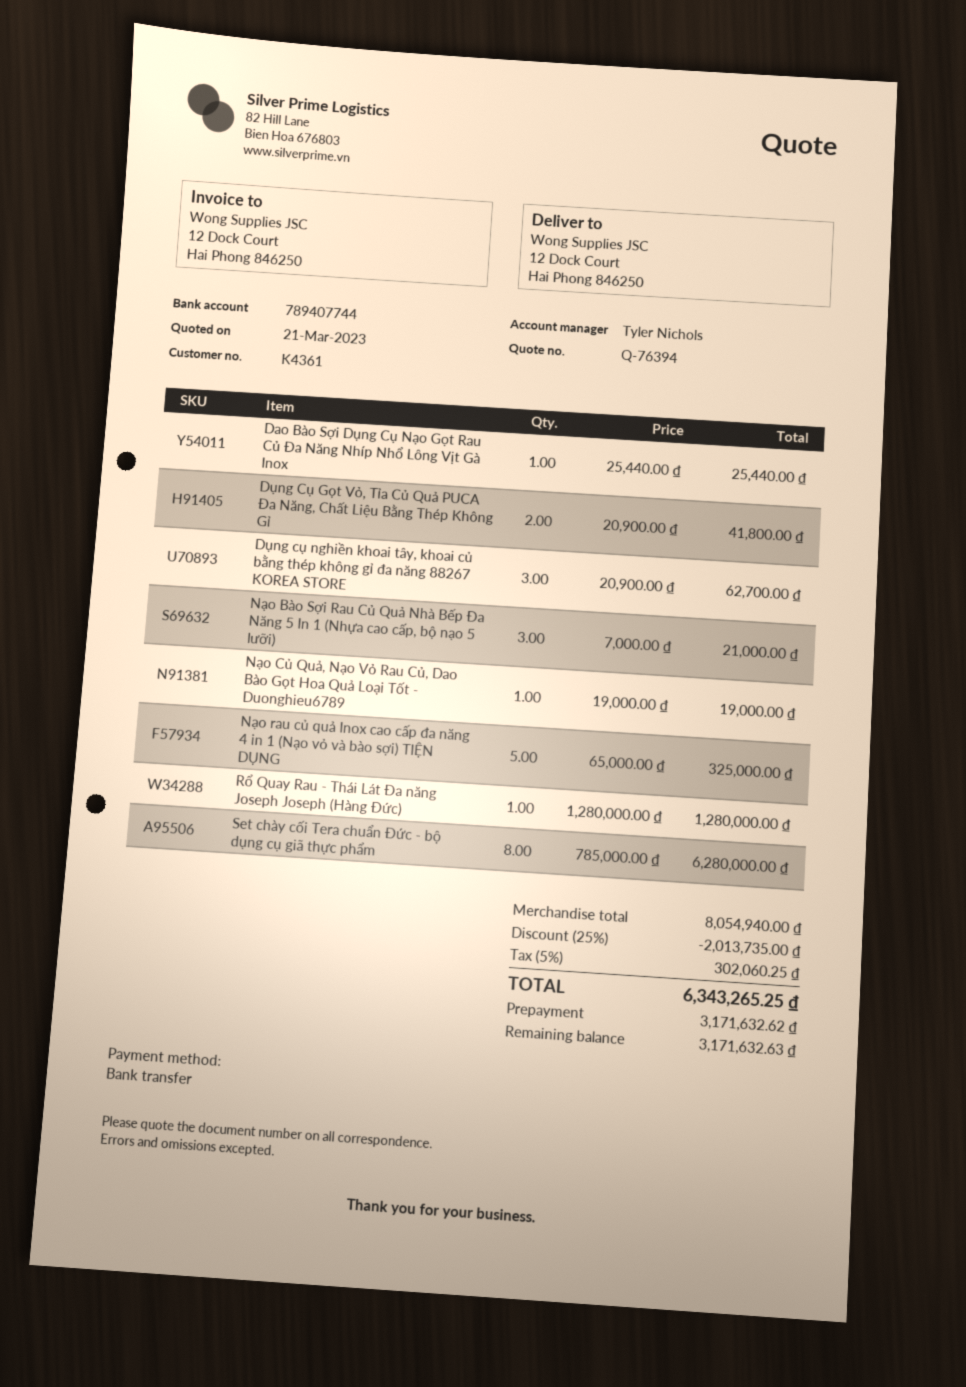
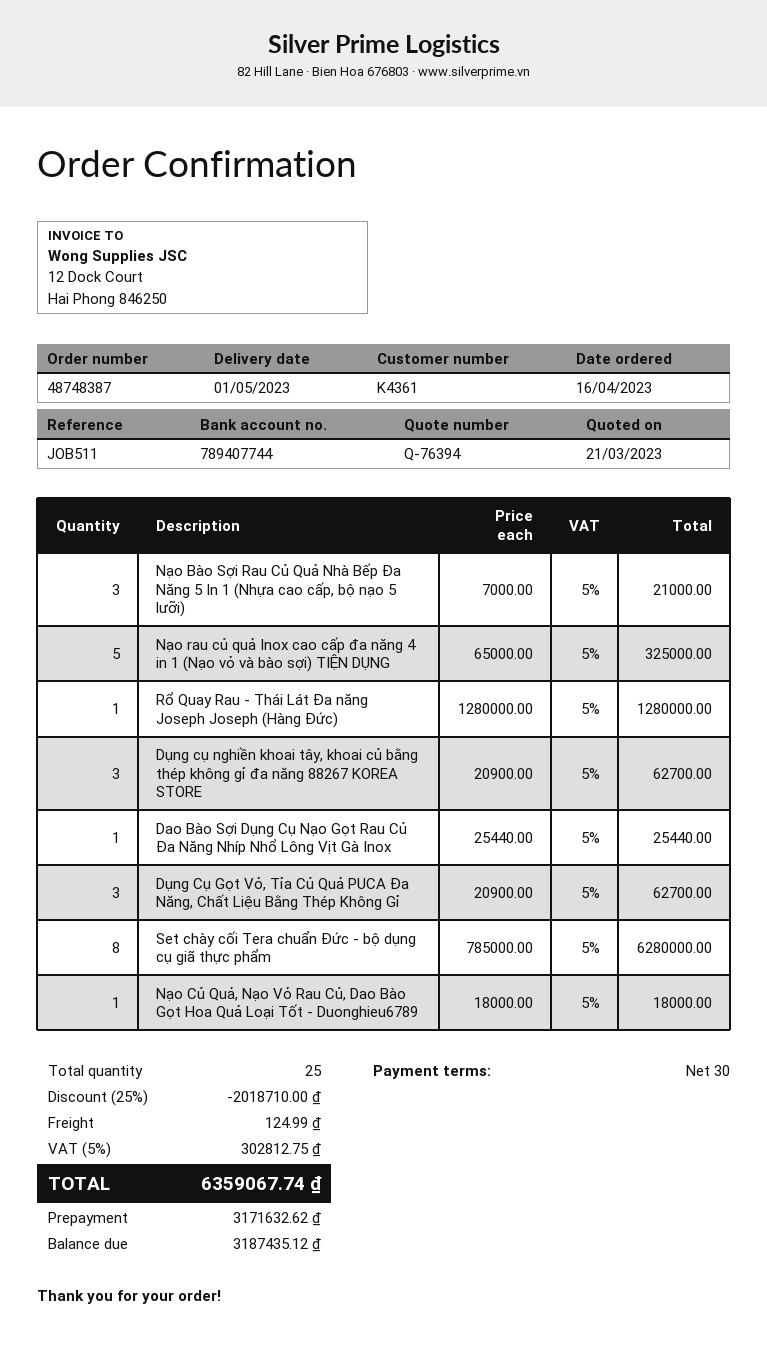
Dụng Cụ Gọt Vỏ, Tỉa Củ Quả PUCA Đa Năng, Chất Liệu Bằng Thép Không Gỉ: 2 x 20900.00 = 41800.00 -> 3 x 20900.00 = 62700.00
Nạo Củ Quả, Nạo Vỏ Rau Củ, Dao Bào Gọt Hoa Quả Loại Tốt - Duonghieu6789: 1 x 19000.00 = 19000.00 -> 1 x 18000.00 = 18000.00
discount: 25% = 2013735.00 -> 25% = 2018710.00
shipping: none -> 124.99
tax: 5% = 302060.25 -> 5% = 302812.75
total: 6343265.25 -> 6359067.74
balance: 3171632.63 -> 3187435.12

